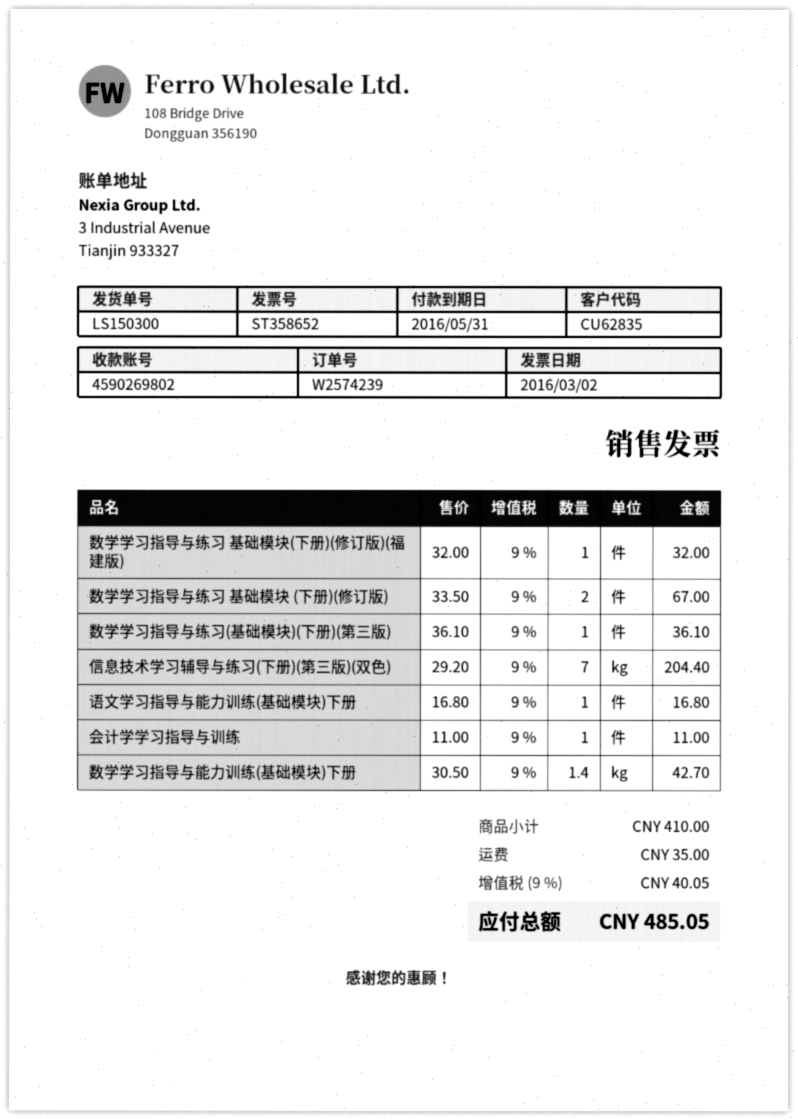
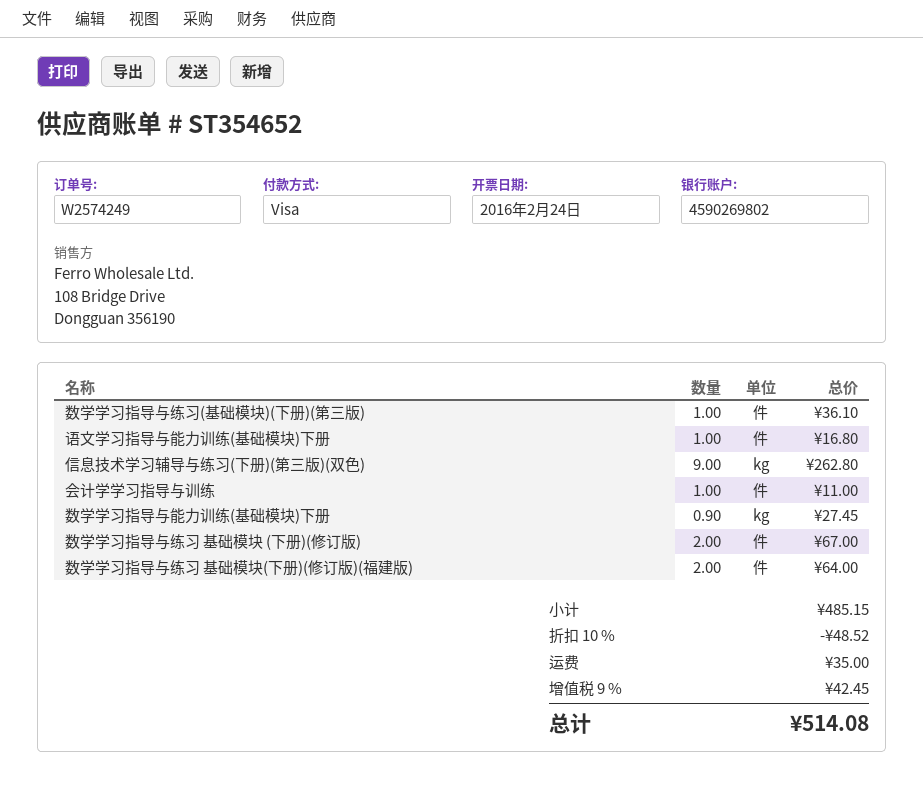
order number: W2574239 -> W2574249
invoice number: ST358652 -> ST354652
invoice date: 2016-03-02 -> 2016-02-24
数学学习指导与练习 基础模块(下册)(修订版)(福建版): 1 for 32.00 -> 2 for 64.00
信息技术学习辅导与练习(下册)(第三版)(双色): 7 for 204.40 -> 9 for 262.80
数学学习指导与能力训练(基础模块)下册: 1.4 for 42.70 -> 0.9 for 27.45
subtotal: 410.00 -> 485.15
discount: none -> 10% = 48.52
tax: 9% = 40.05 -> 9% = 42.45
total: 485.05 -> 514.08

